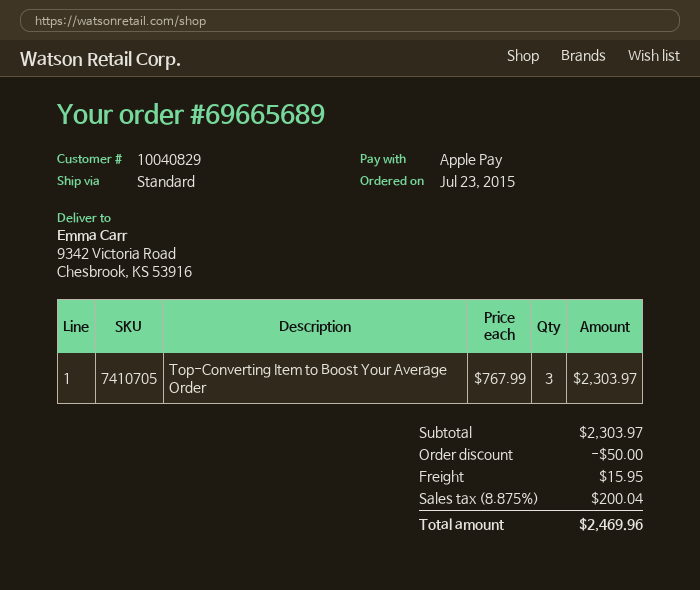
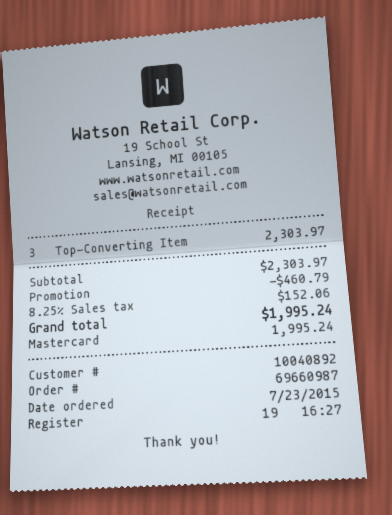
order number: 69665689 -> 69660987
customer number: 10040829 -> 10040892
payment method: Apple Pay -> Mastercard
discount: 50.00 -> 460.79
shipping: 15.95 -> none
tax: 8.875% = 200.04 -> 8.25% = 152.06
total: 2469.96 -> 1995.24

